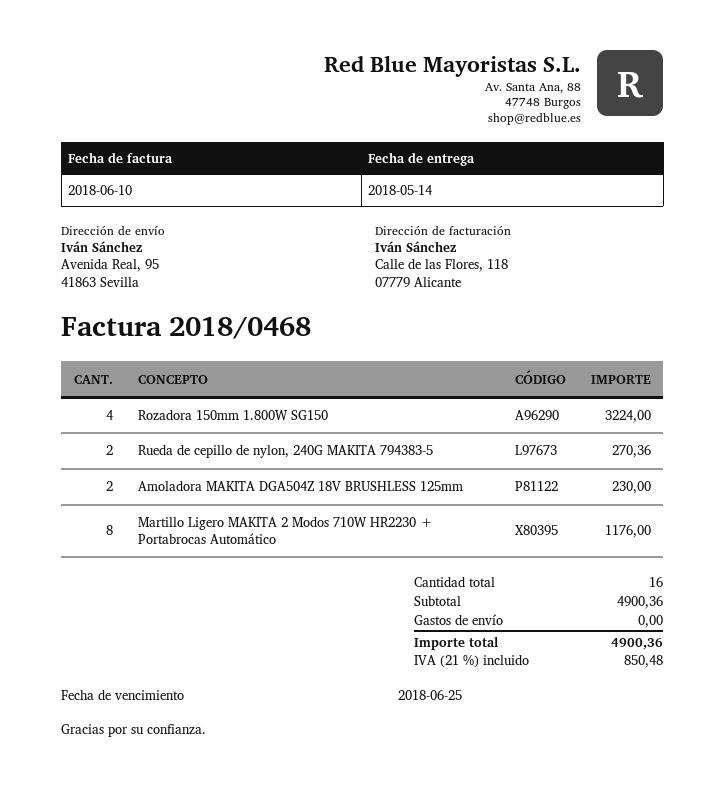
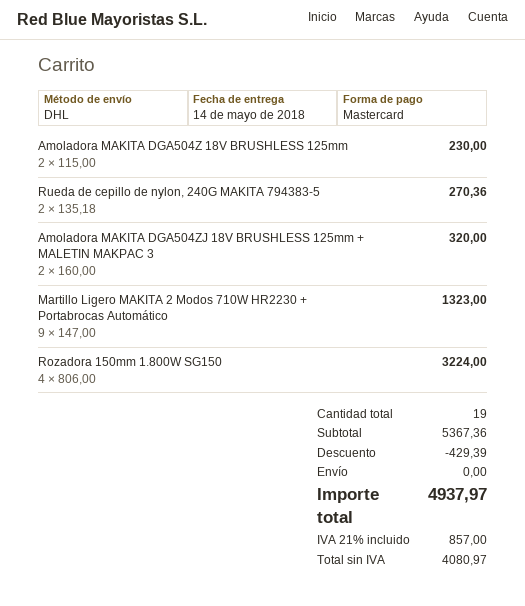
Martillo Ligero MAKITA 2 Modos 710W HR2230 + Portabrocas Automático: 8 for 1176.00 -> 9 for 1323.00
Amoladora MAKITA DGA504ZJ 18V BRUSHLESS 125mm + MALETIN MAKPAC 3: none -> 2 for 320.00
total quantity: 16 -> 19
subtotal: 4900.36 -> 5367.36
discount: none -> 429.39
tax: 21% = 850.48 -> 21% = 857.00
total: 4900.36 -> 4937.97

